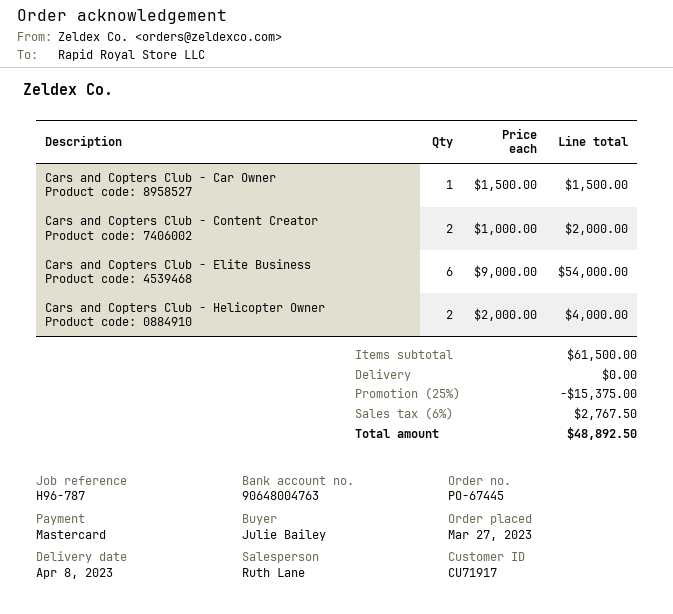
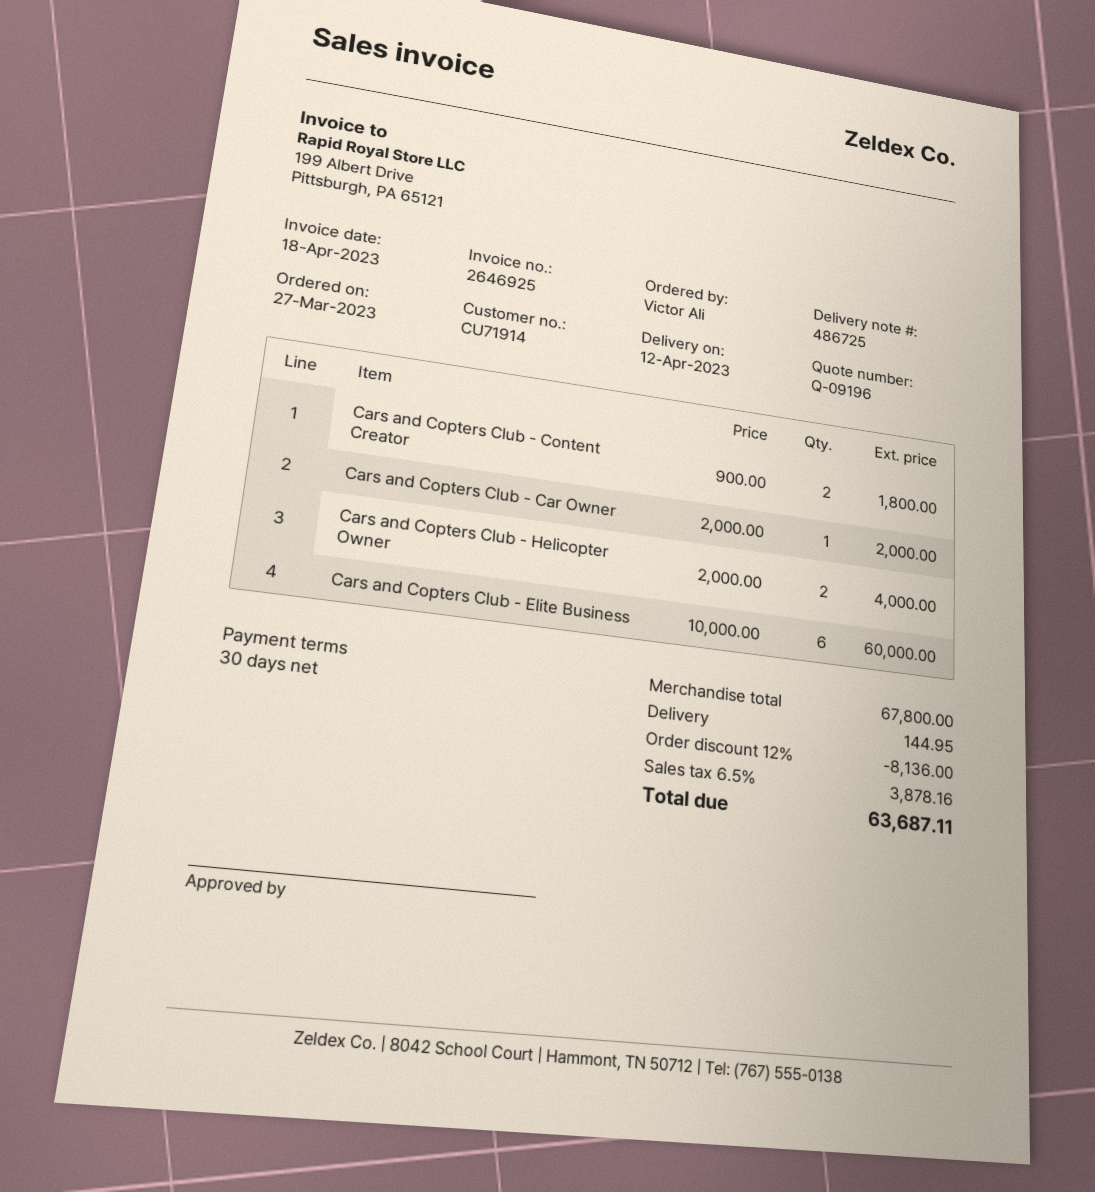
delivery date: 2023-04-08 -> 2023-04-12
customer number: CU71917 -> CU71914
ordered by: Julie Bailey -> Victor Ali
Cars and Copters Club - Car Owner: 1 x 1500.00 = 1500.00 -> 1 x 2000.00 = 2000.00
Cars and Copters Club - Content Creator: 2 x 1000.00 = 2000.00 -> 2 x 900.00 = 1800.00
Cars and Copters Club - Elite Business: 6 x 9000.00 = 54000.00 -> 6 x 10000.00 = 60000.00
subtotal: 61500.00 -> 67800.00
discount: 25% = 15375.00 -> 12% = 8136.00
shipping: 0.00 -> 144.95
tax: 6% = 2767.50 -> 6.5% = 3878.16
total: 48892.50 -> 63687.11

